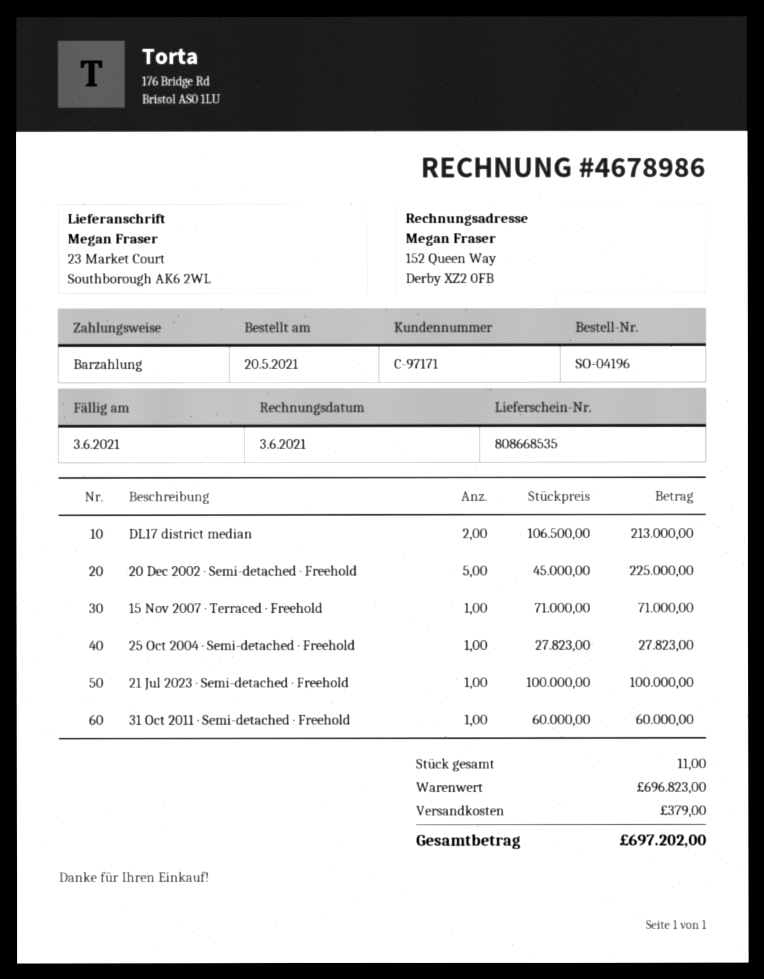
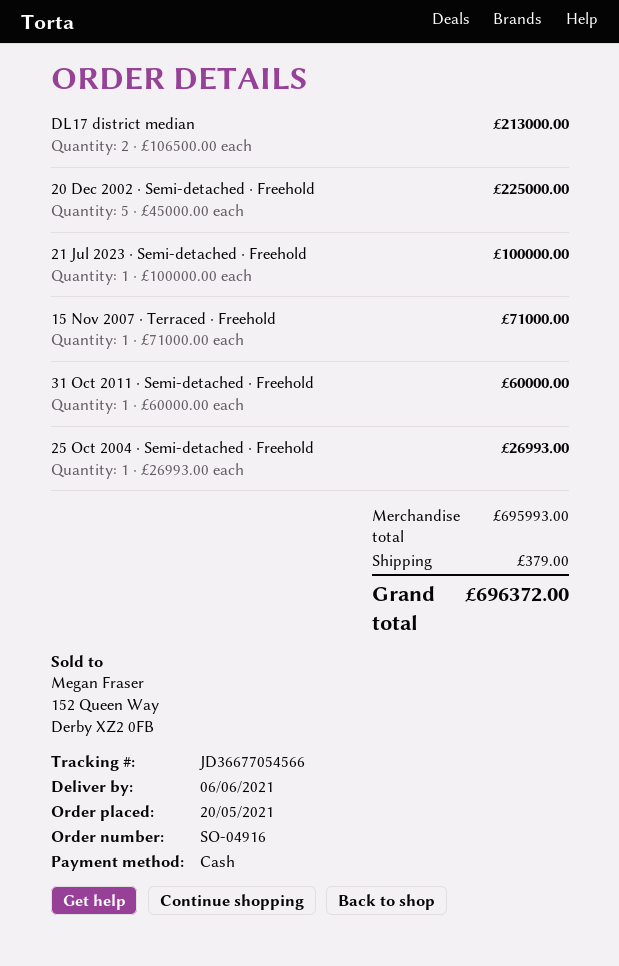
order number: SO-04196 -> SO-04916
25 Oct 2004 · Semi-detached · Freehold: 1 x 27823.00 = 27823.00 -> 1 x 26993.00 = 26993.00
subtotal: 696823.00 -> 695993.00
total: 697202.00 -> 696372.00

